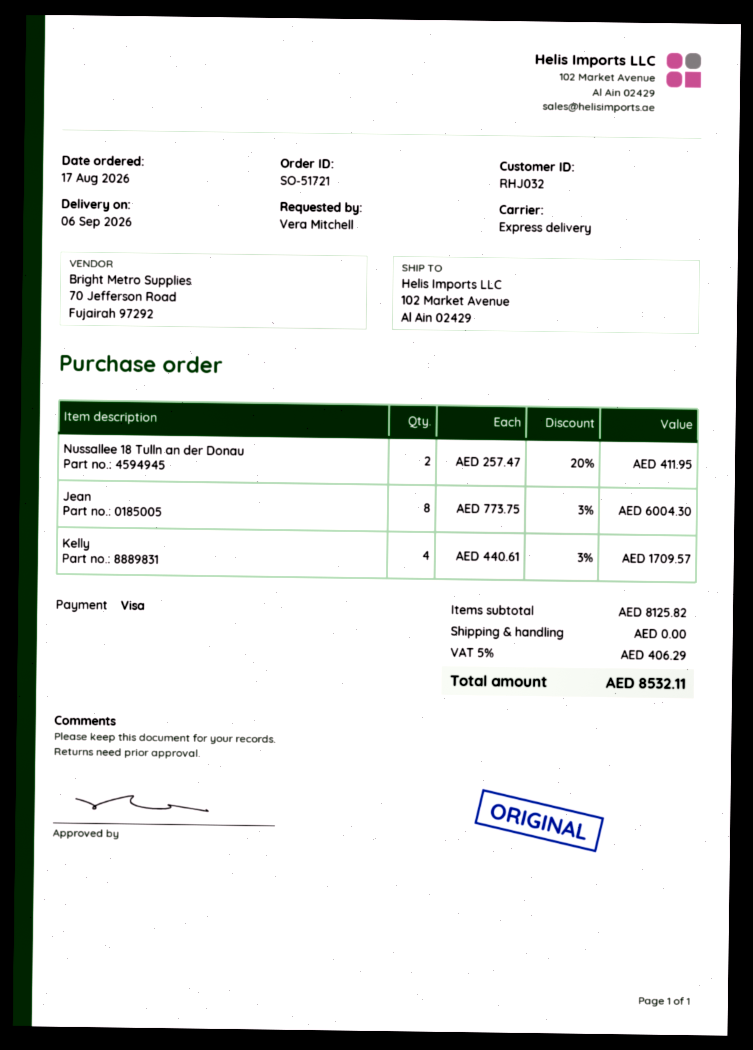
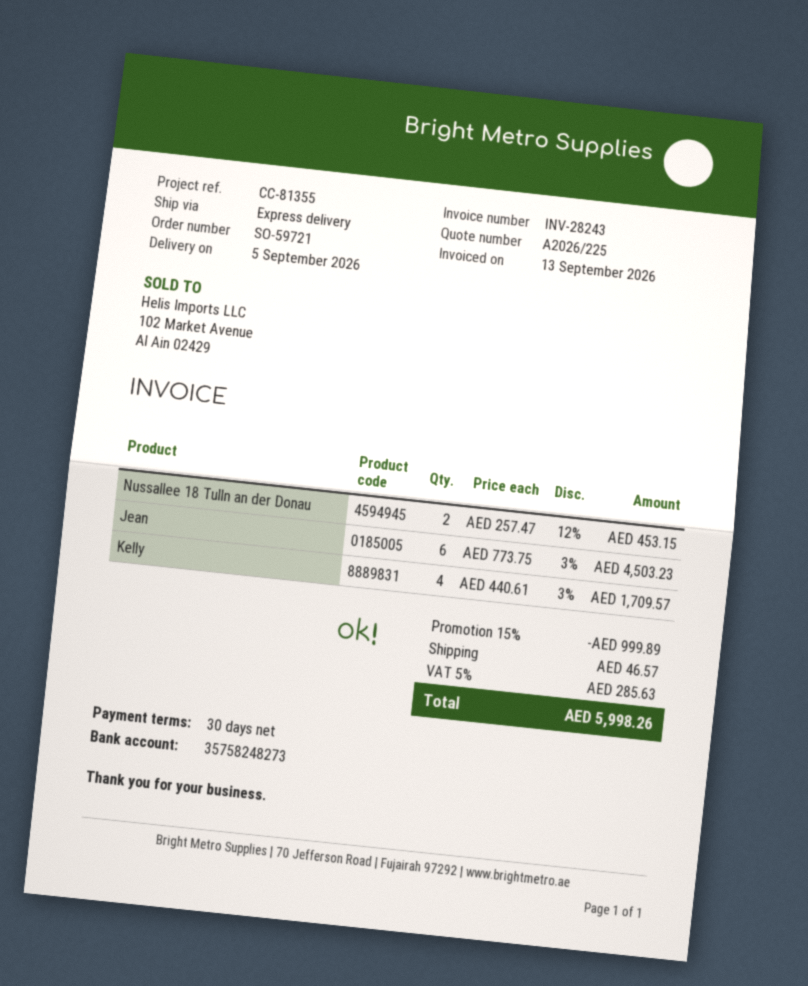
order number: SO-51721 -> SO-59721
delivery date: 2026-09-06 -> 2026-09-05
Nussallee 18 Tulln an der Donau: 2 x 257.47 - 20% = 411.95 -> 2 x 257.47 - 12% = 453.15
Jean: 8 x 773.75 - 3% = 6004.30 -> 6 x 773.75 - 3% = 4503.23
discount: none -> 15% = 999.89
shipping: 0.00 -> 46.57
tax: 5% = 406.29 -> 5% = 285.63
total: 8532.11 -> 5998.26

